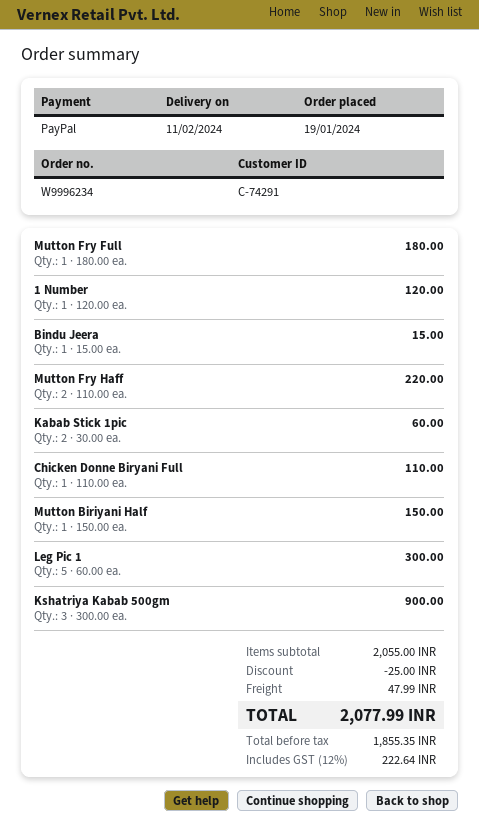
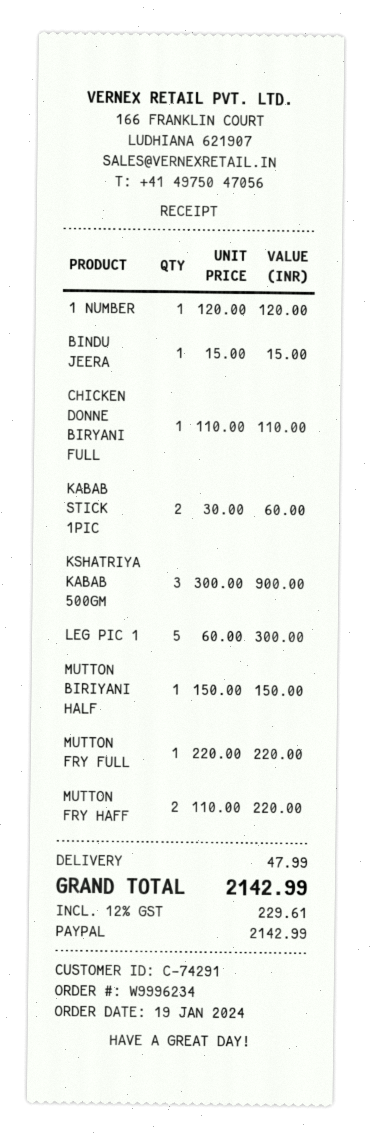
Mutton Fry Full: 1 x 180.00 = 180.00 -> 1 x 220.00 = 220.00
discount: 25.00 -> none
tax: 12% = 222.64 -> 12% = 229.61
total: 2077.99 -> 2142.99

